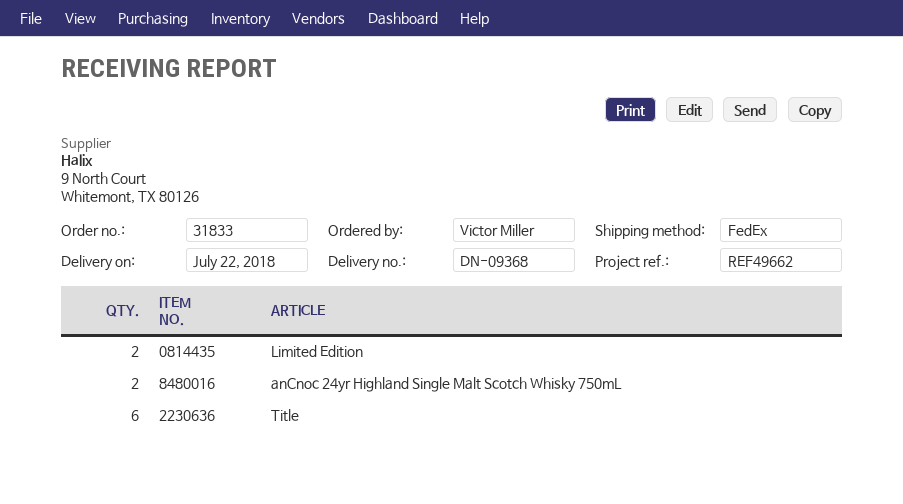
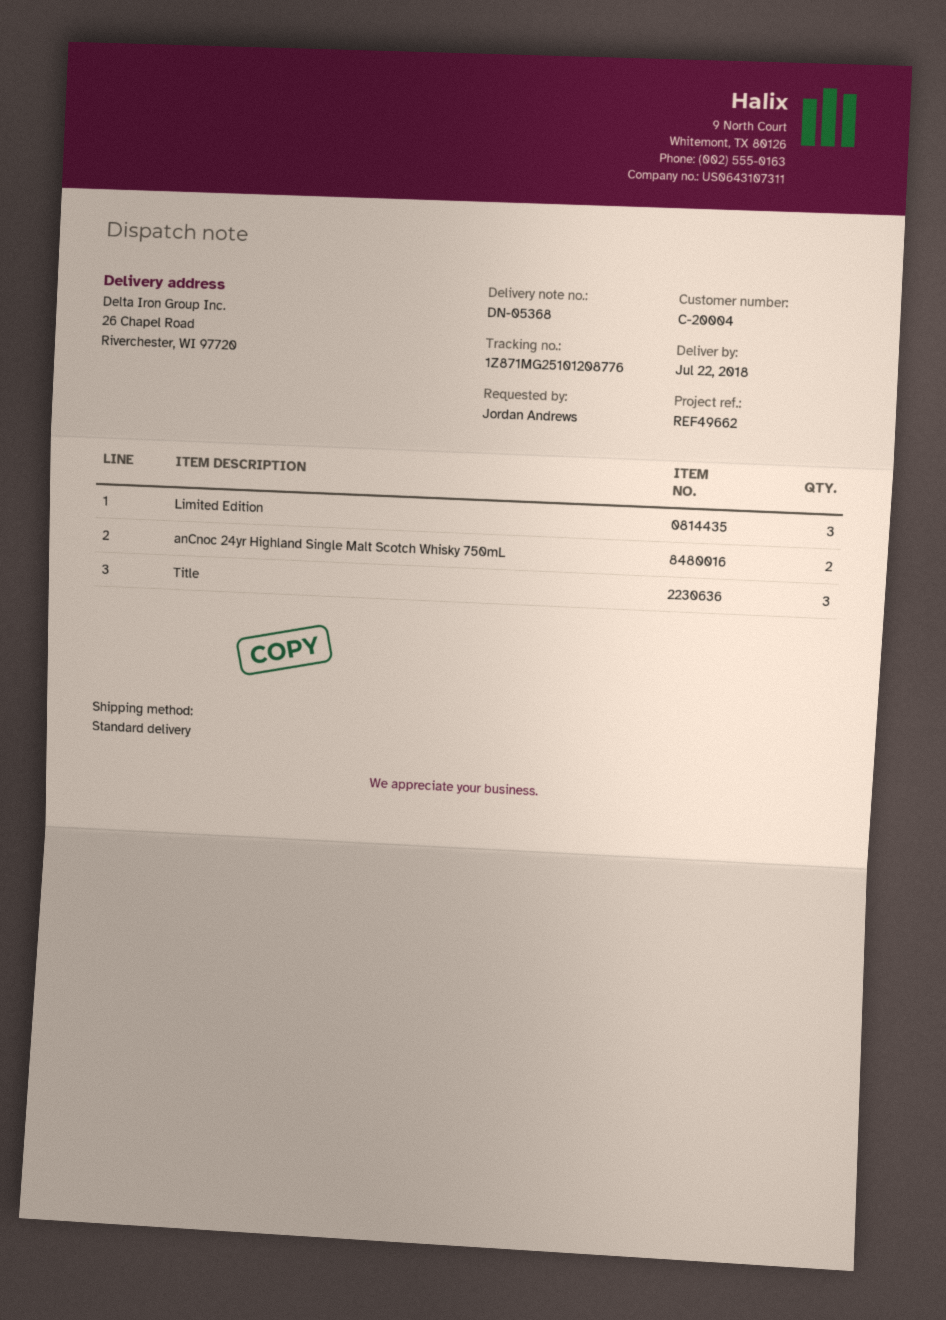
delivery note number: DN-09368 -> DN-05368
ordered by: Victor Miller -> Jordan Andrews
shipping method: FedEx -> standard
Limited Edition: 2 -> 3
Title: 6 -> 3

